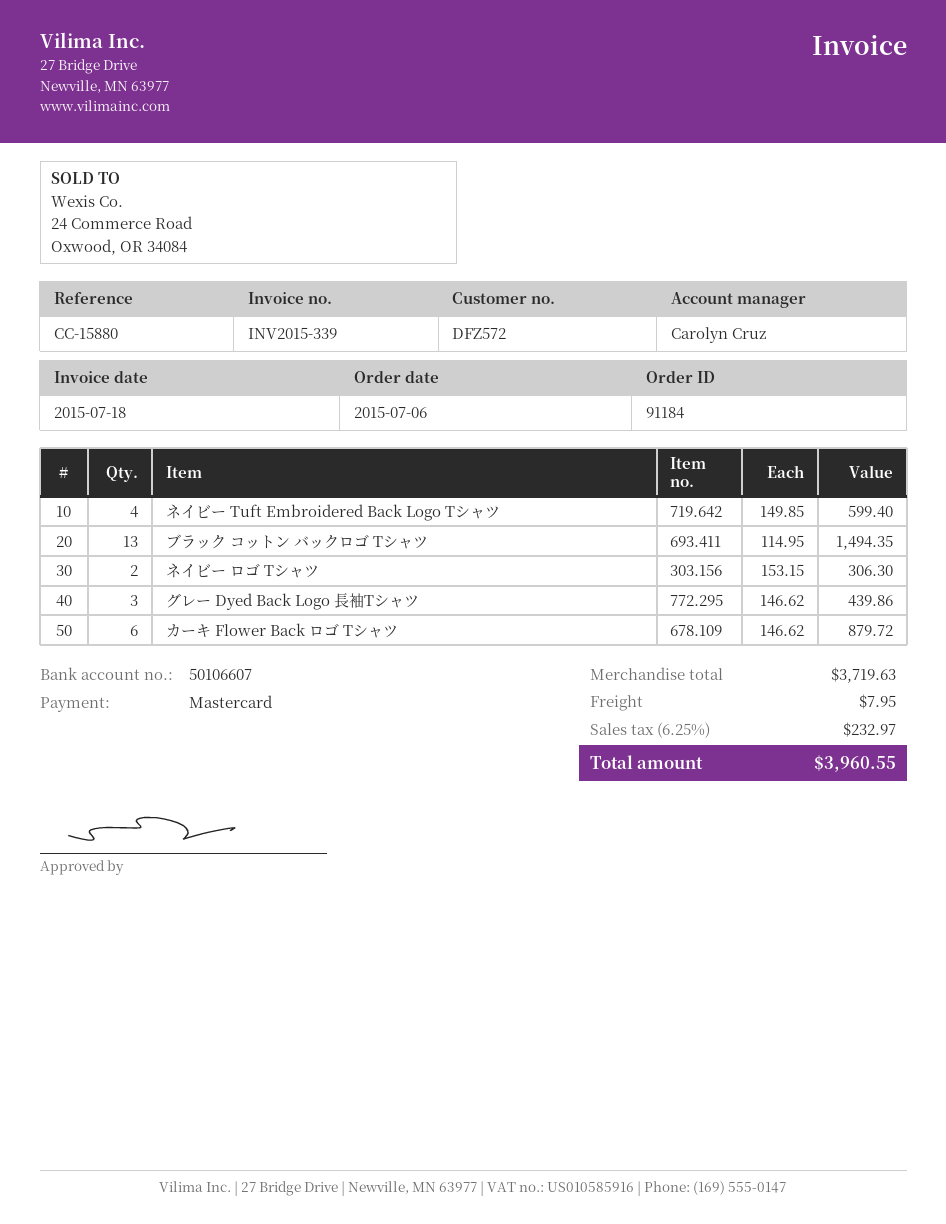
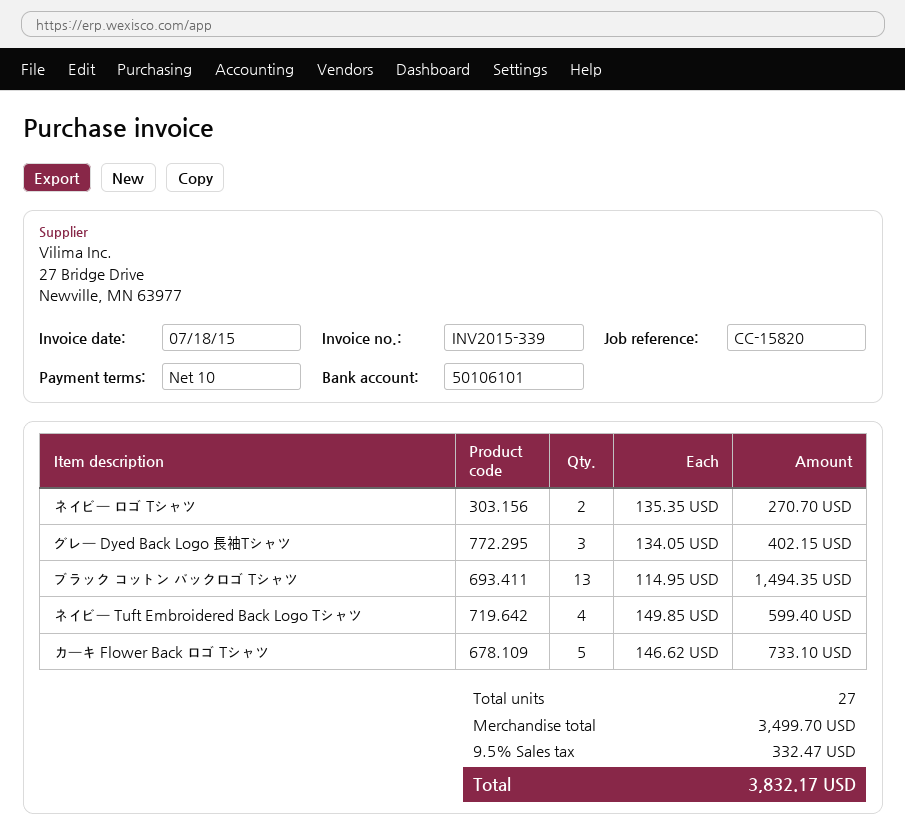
reference: CC-15880 -> CC-15820
bank account: 50106607 -> 50106101
ネイビー ロゴ Tシャツ: 2 x 153.15 = 306.30 -> 2 x 135.35 = 270.70
グレー Dyed Back Logo 長袖Tシャツ: 3 x 146.62 = 439.86 -> 3 x 134.05 = 402.15
カーキ Flower Back ロゴ Tシャツ: 6 x 146.62 = 879.72 -> 5 x 146.62 = 733.10
subtotal: 3719.63 -> 3499.70
shipping: 7.95 -> none
tax: 6.25% = 232.97 -> 9.5% = 332.47
total: 3960.55 -> 3832.17

